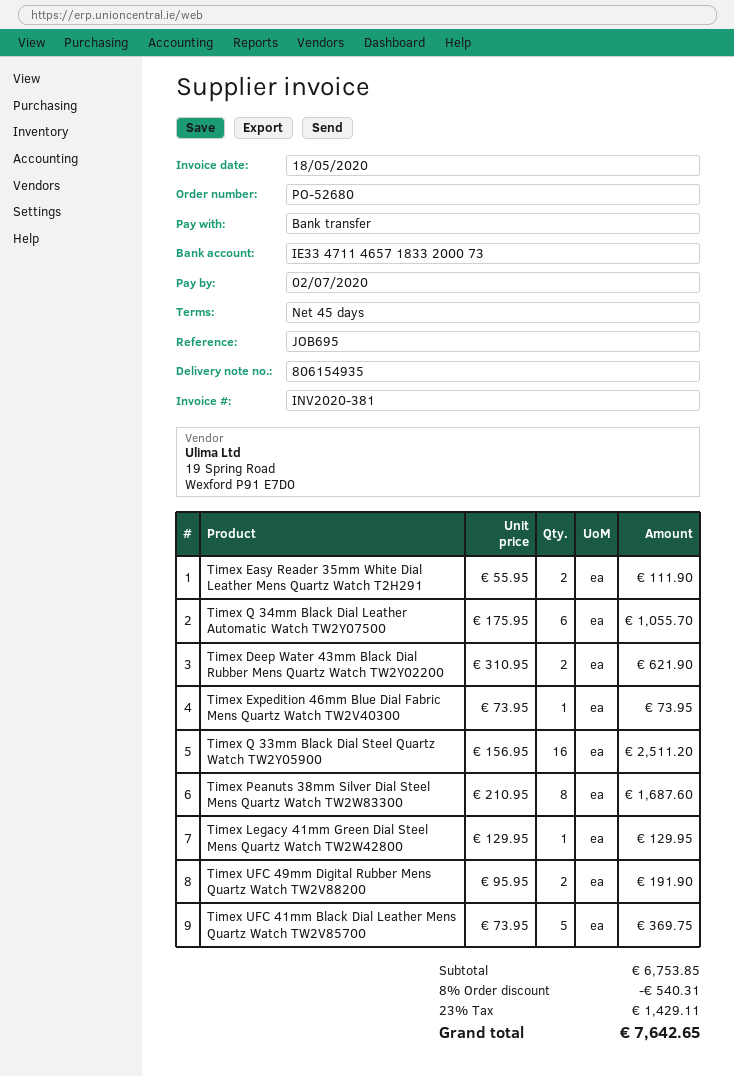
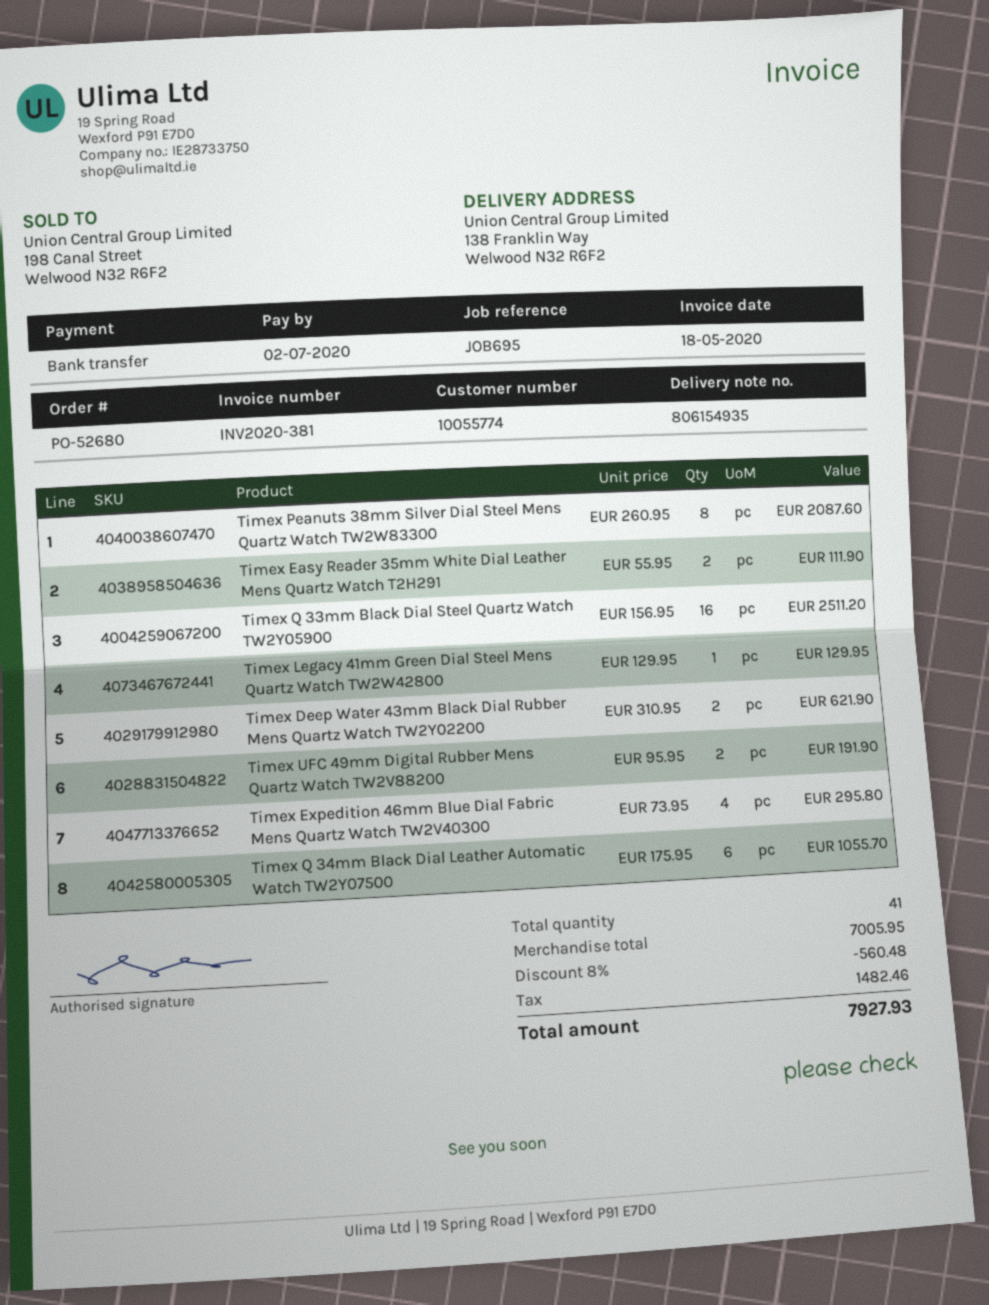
Timex Expedition 46mm Blue Dial Fabric Mens Quartz Watch TW2V40300: 1 x 73.95 = 73.95 -> 4 x 73.95 = 295.80
Timex Peanuts 38mm Silver Dial Steel Mens Quartz Watch TW2W83300: 8 x 210.95 = 1687.60 -> 8 x 260.95 = 2087.60
Timex UFC 41mm Black Dial Leather Mens Quartz Watch TW2V85700: 5 x 73.95 = 369.75 -> none
subtotal: 6753.85 -> 7005.95
discount: 8% = 540.31 -> 8% = 560.48
tax: 1429.11 -> 1482.46
total: 7642.65 -> 7927.93

